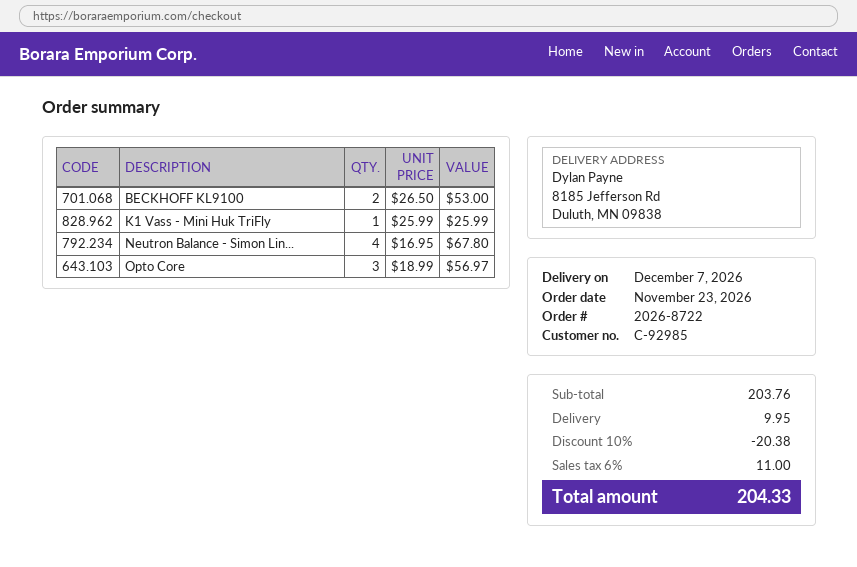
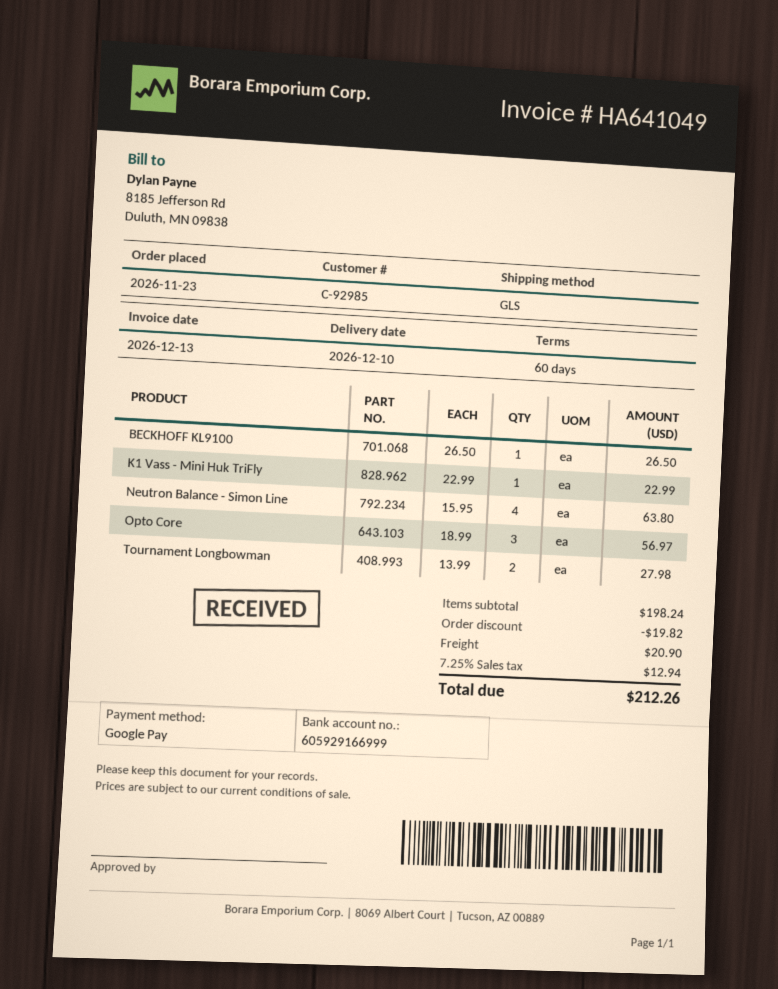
delivery date: 2026-12-07 -> 2026-12-10
BECKHOFF KL9100: 2 x 26.50 = 53.00 -> 1 x 26.50 = 26.50
K1 Vass - Mini Huk TriFly: 1 x 25.99 = 25.99 -> 1 x 22.99 = 22.99
Neutron Balance - Simon Lin...: 4 x 16.95 = 67.80 -> 4 x 15.95 = 63.80
Tournament Longbowman: none -> 2 x 13.99 = 27.98
subtotal: 203.76 -> 198.24
discount: 20.38 -> 19.82
shipping: 9.95 -> 20.90
tax: 6% = 11.00 -> 7.25% = 12.94
total: 204.33 -> 212.26

